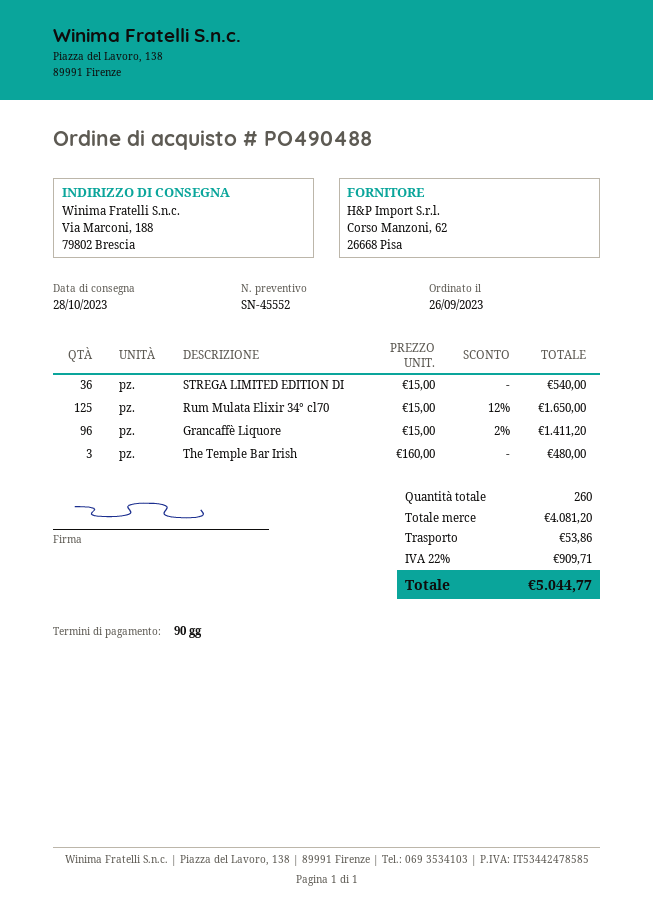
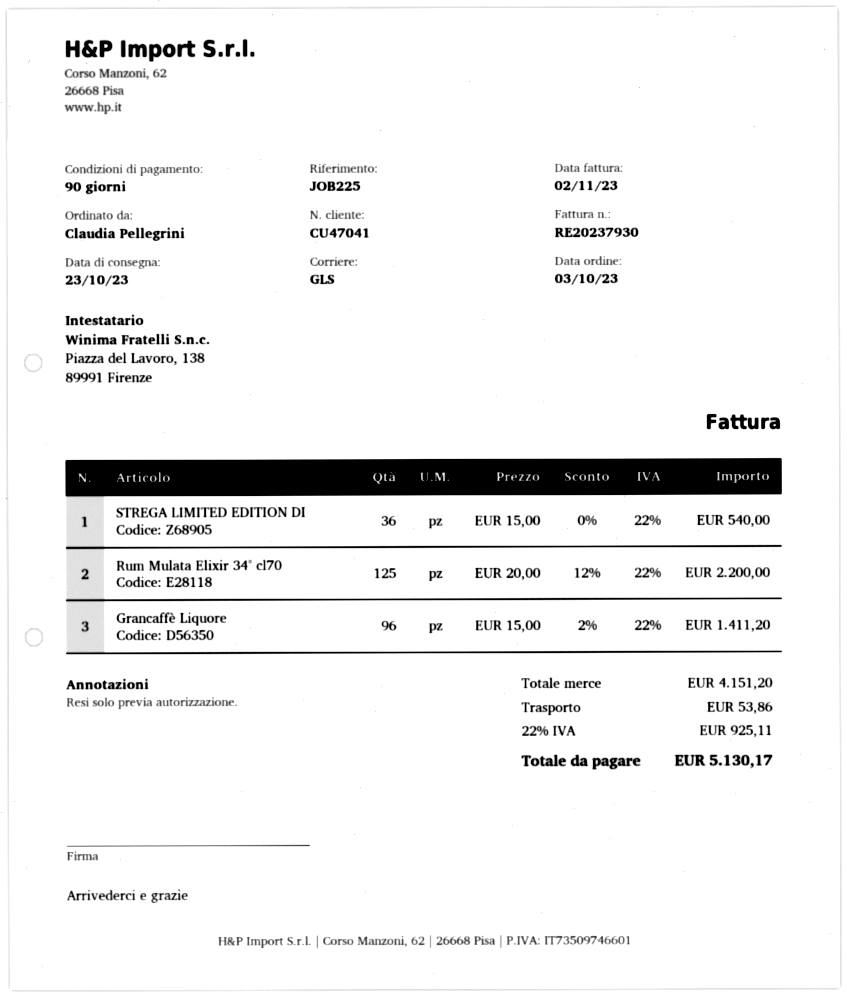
order date: 2023-09-26 -> 2023-10-03
delivery date: 2023-10-28 -> 2023-10-23
Rum Mulata Elixir 34° cl70: 125 x 15.00 - 12% = 1650.00 -> 125 x 20.00 - 12% = 2200.00
The Temple Bar Irish: 3 x 160.00 = 480.00 -> none
subtotal: 4081.20 -> 4151.20
tax: 22% = 909.71 -> 22% = 925.11
total: 5044.77 -> 5130.17

